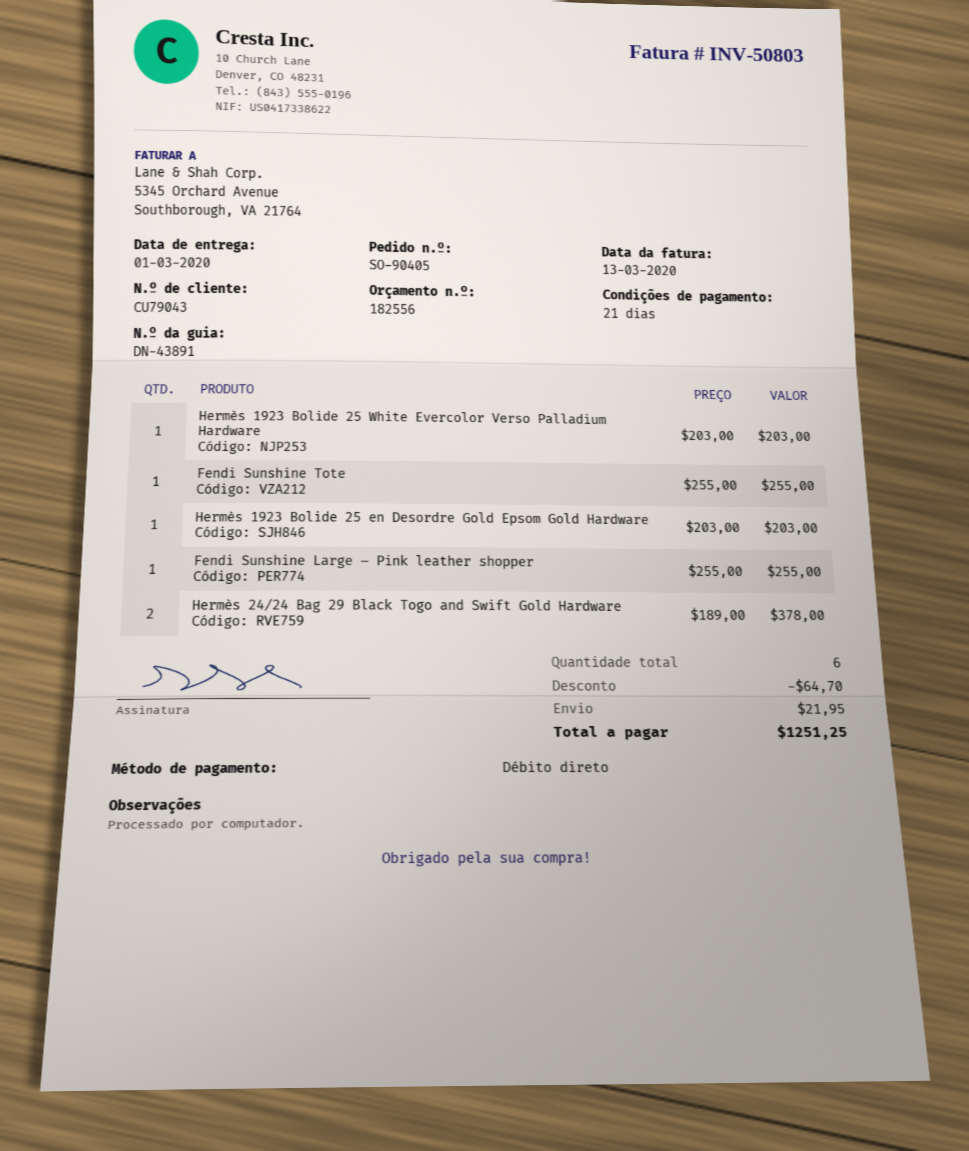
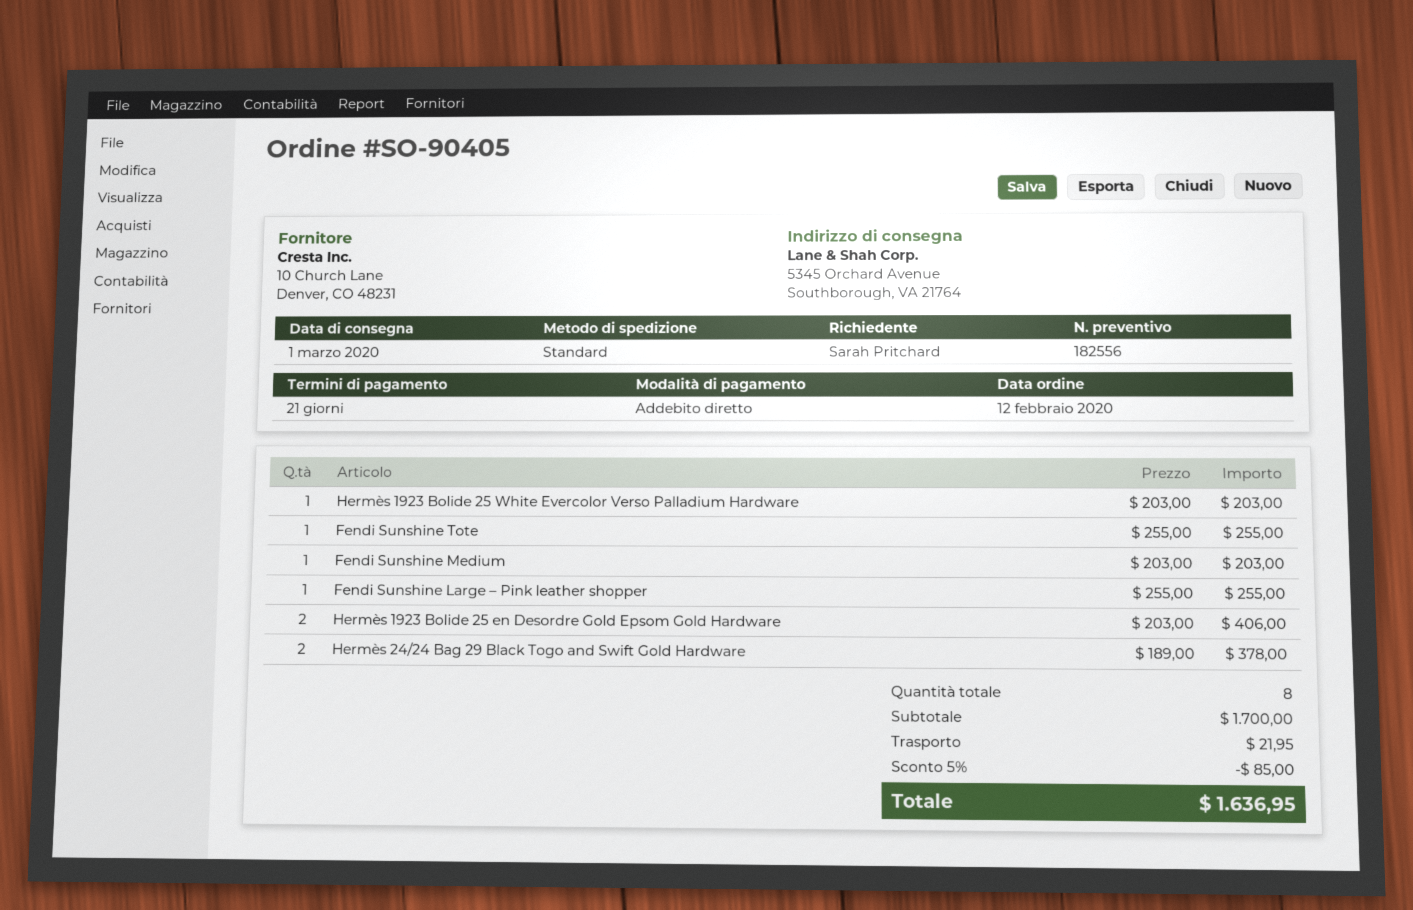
Hermès 1923 Bolide 25 en Desordre Gold Epsom Gold Hardware: 1 x 203.00 = 203.00 -> 2 x 203.00 = 406.00
Fendi Sunshine Medium: none -> 1 x 203.00 = 203.00
total quantity: 6 -> 8
discount: 64.70 -> 85.00
total: 1251.25 -> 1636.95

